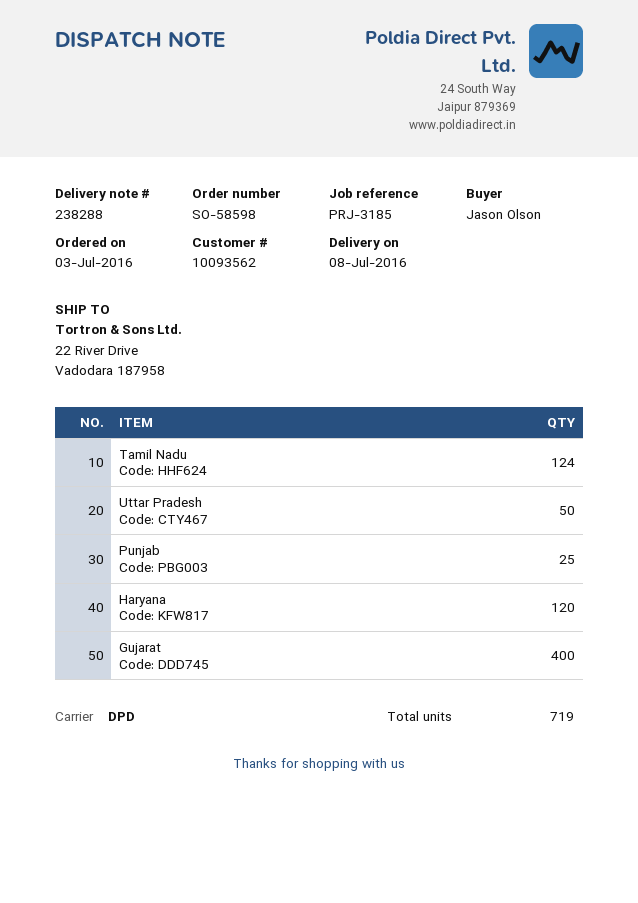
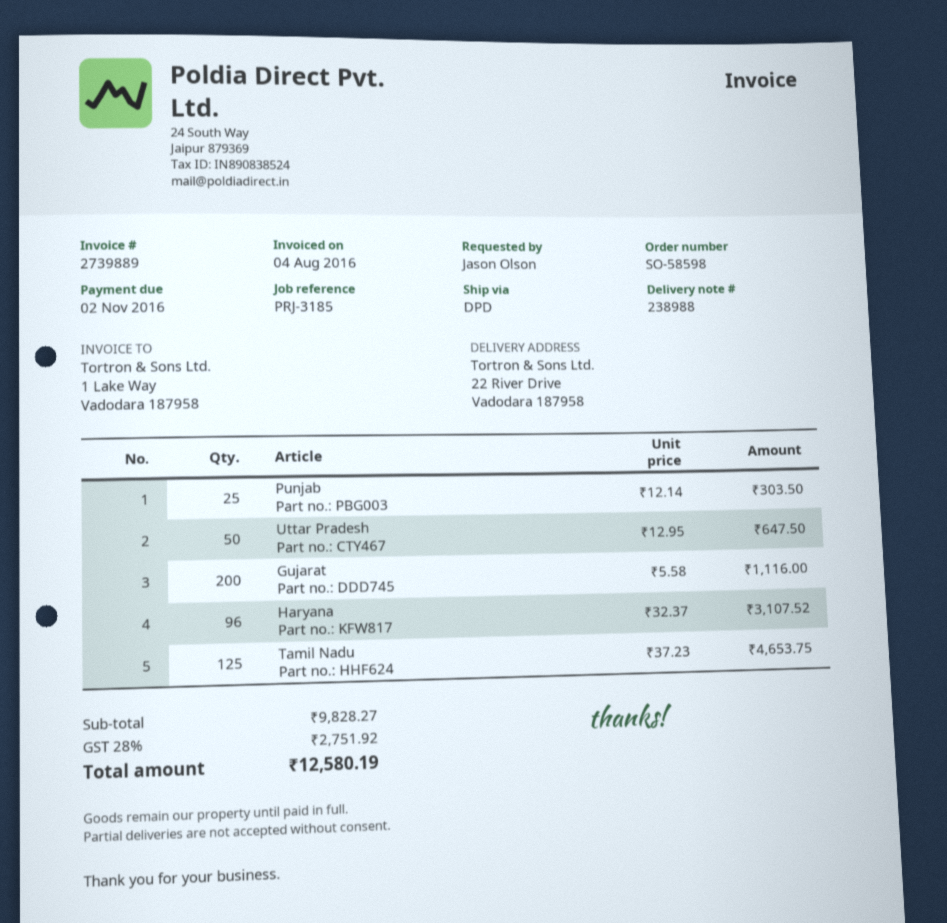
delivery note number: 238288 -> 238988
Tamil Nadu: 124 -> 125
Haryana: 120 -> 96
Gujarat: 400 -> 200

